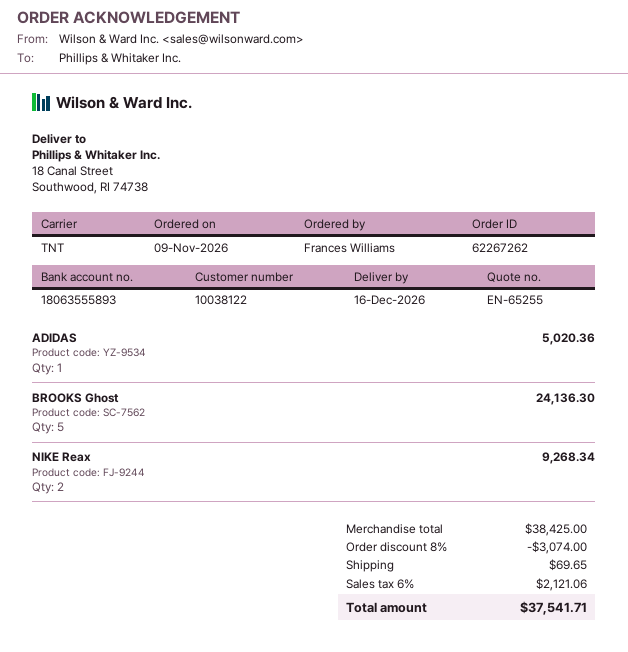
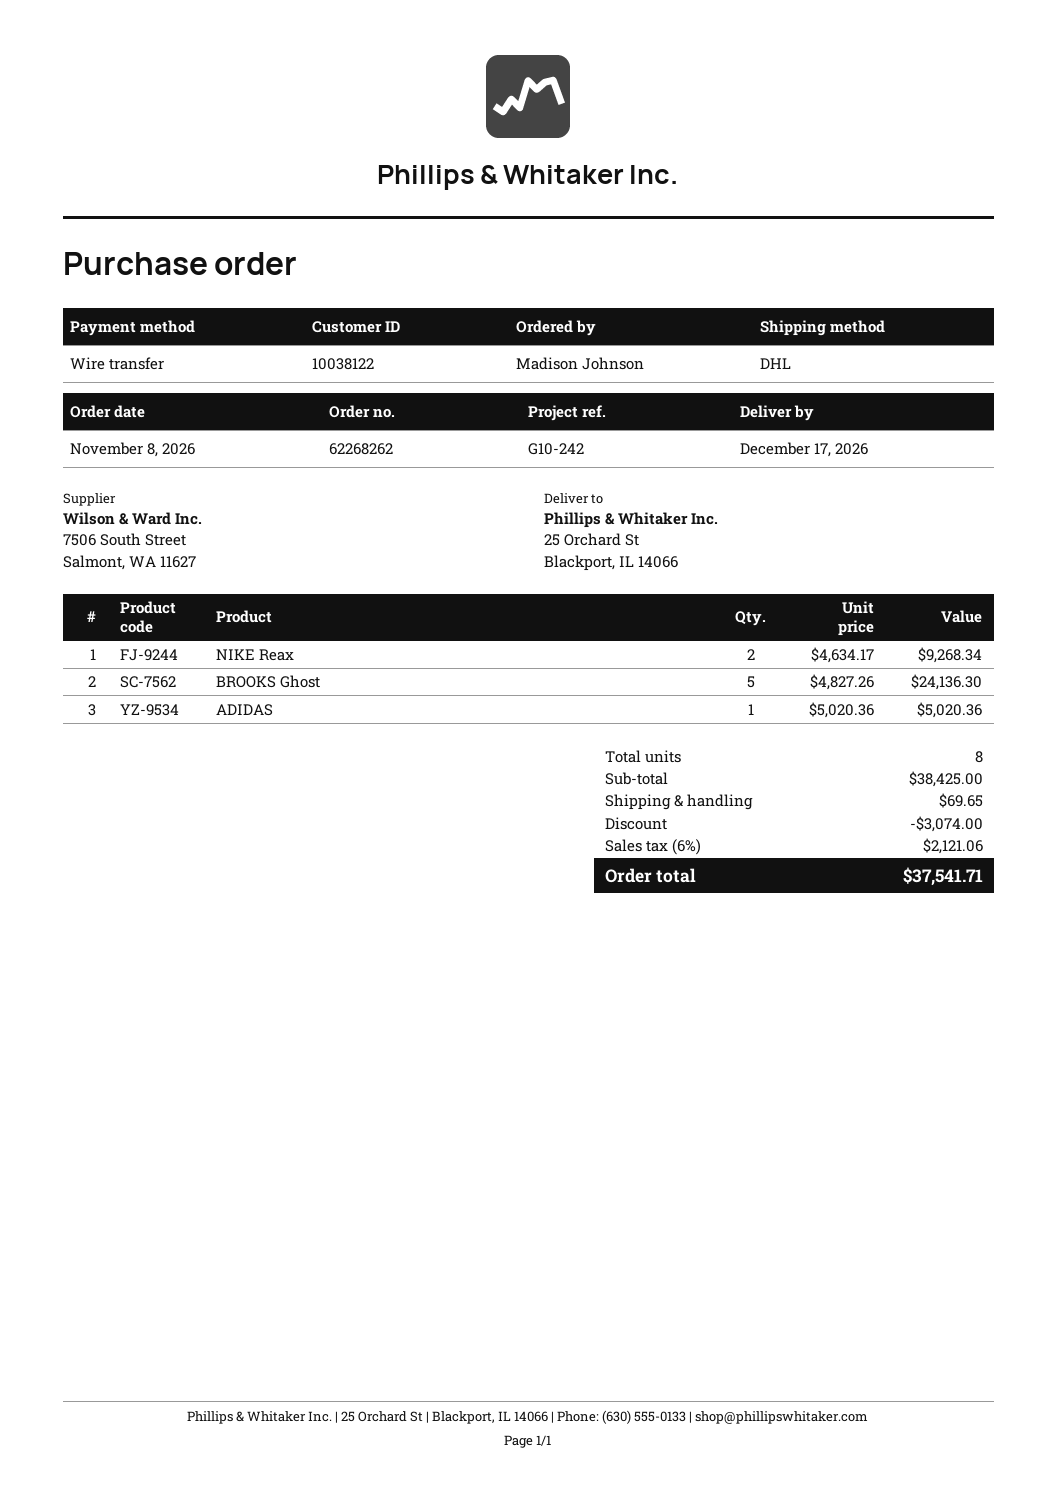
order number: 62267262 -> 62268262
order date: 2026-11-09 -> 2026-11-08
delivery date: 2026-12-16 -> 2026-12-17
ordered by: Frances Williams -> Madison Johnson
shipping method: TNT -> DHL
ship to: 18 Canal Street, Southwood, RI 74738 -> 25 Orchard St, Blackport, IL 14066

